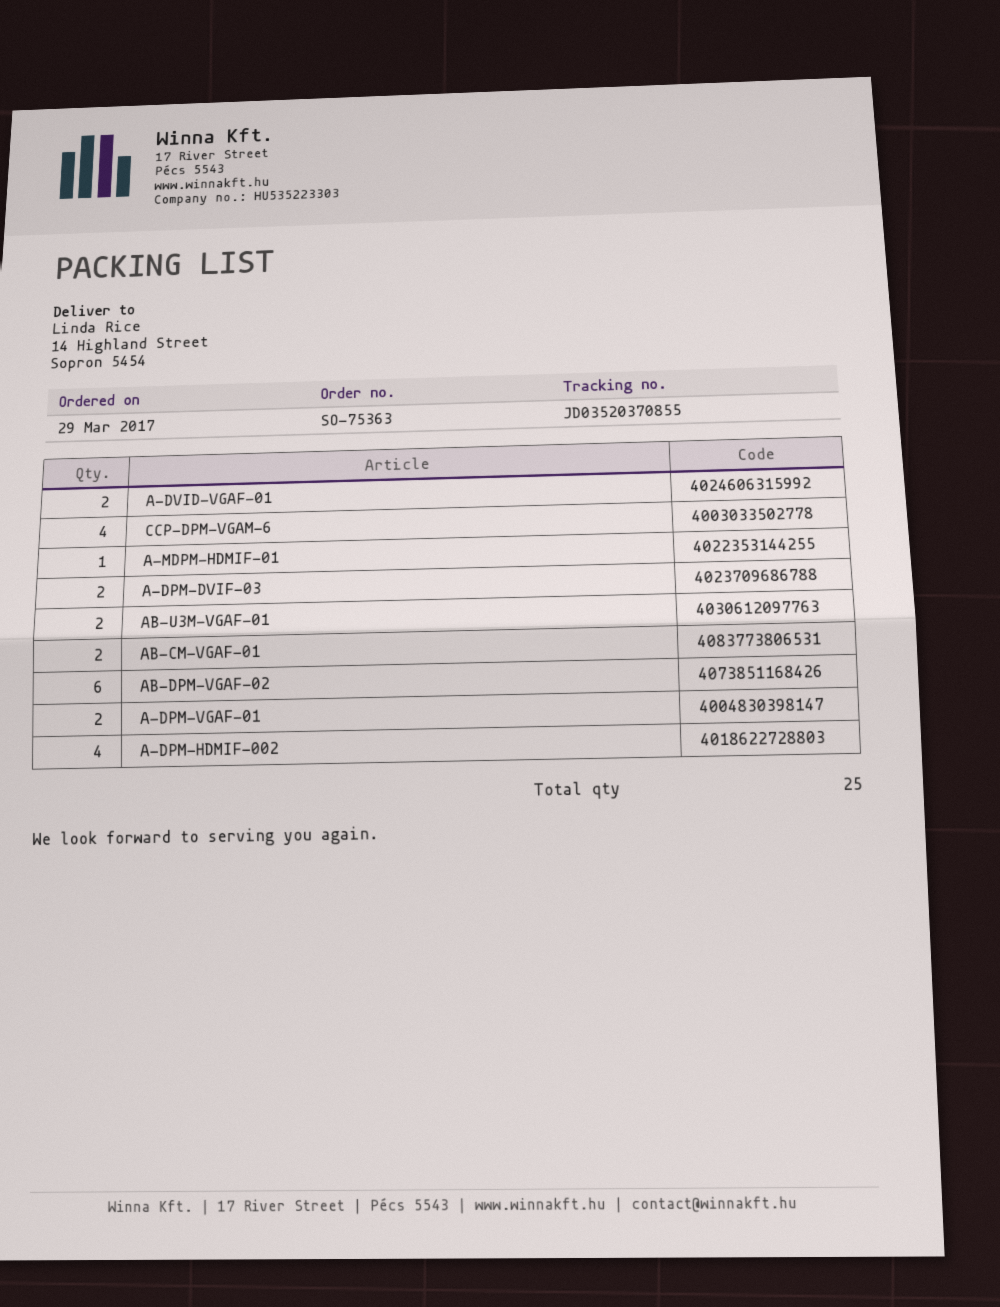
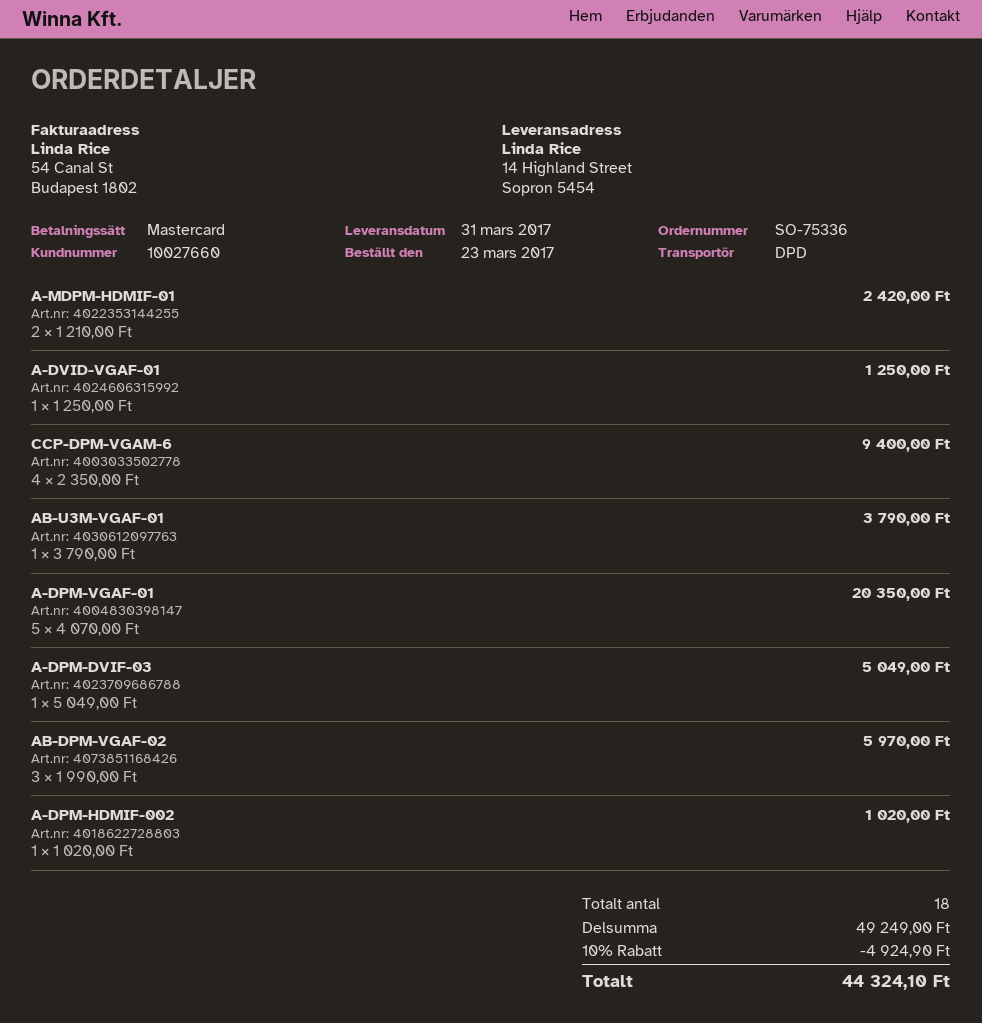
order number: SO-75363 -> SO-75336
order date: 2017-03-29 -> 2017-03-23
A-DVID-VGAF-01: 2 -> 1
A-MDPM-HDMIF-01: 1 -> 2
A-DPM-DVIF-03: 2 -> 1
AB-U3M-VGAF-01: 2 -> 1
AB-CM-VGAF-01: 2 -> none
AB-DPM-VGAF-02: 6 -> 3
A-DPM-VGAF-01: 2 -> 5
A-DPM-HDMIF-002: 4 -> 1
total quantity: 25 -> 18

